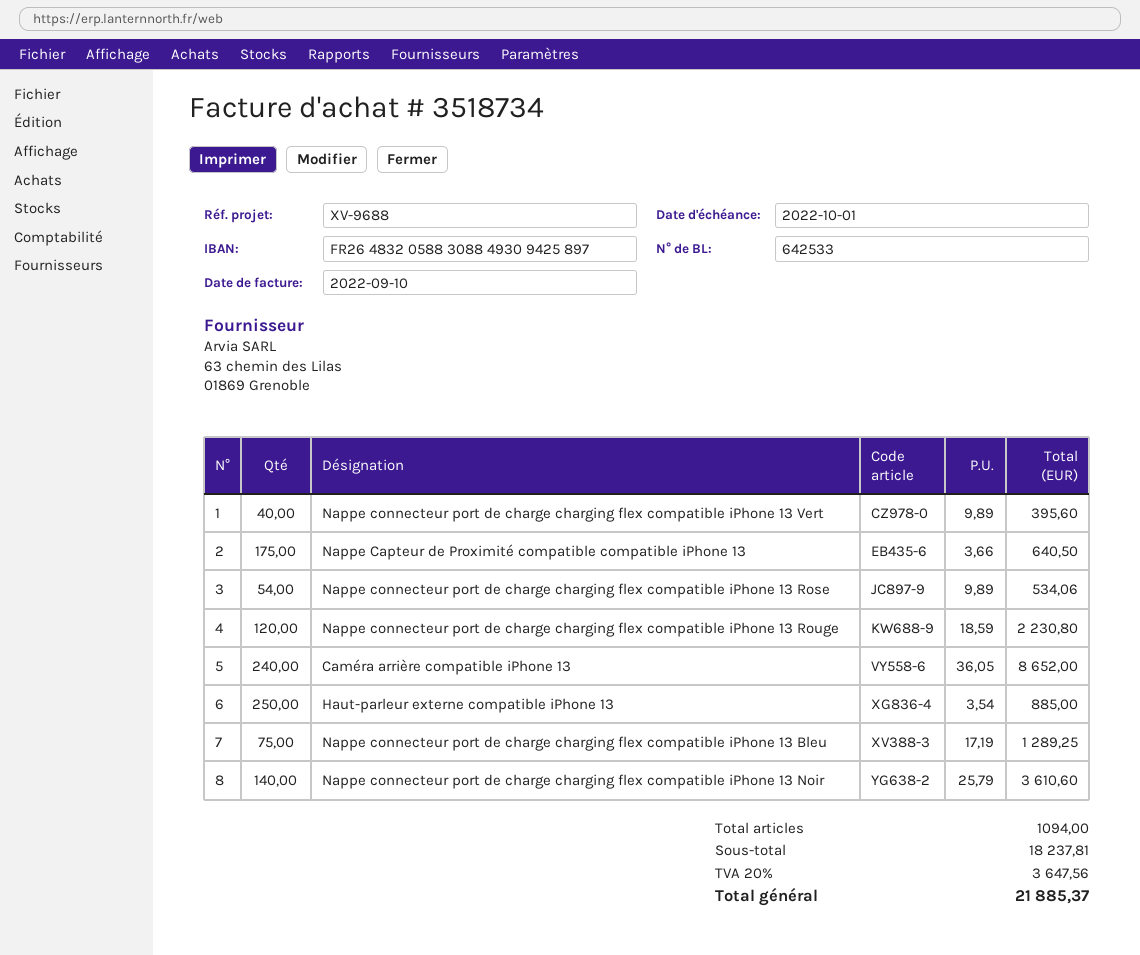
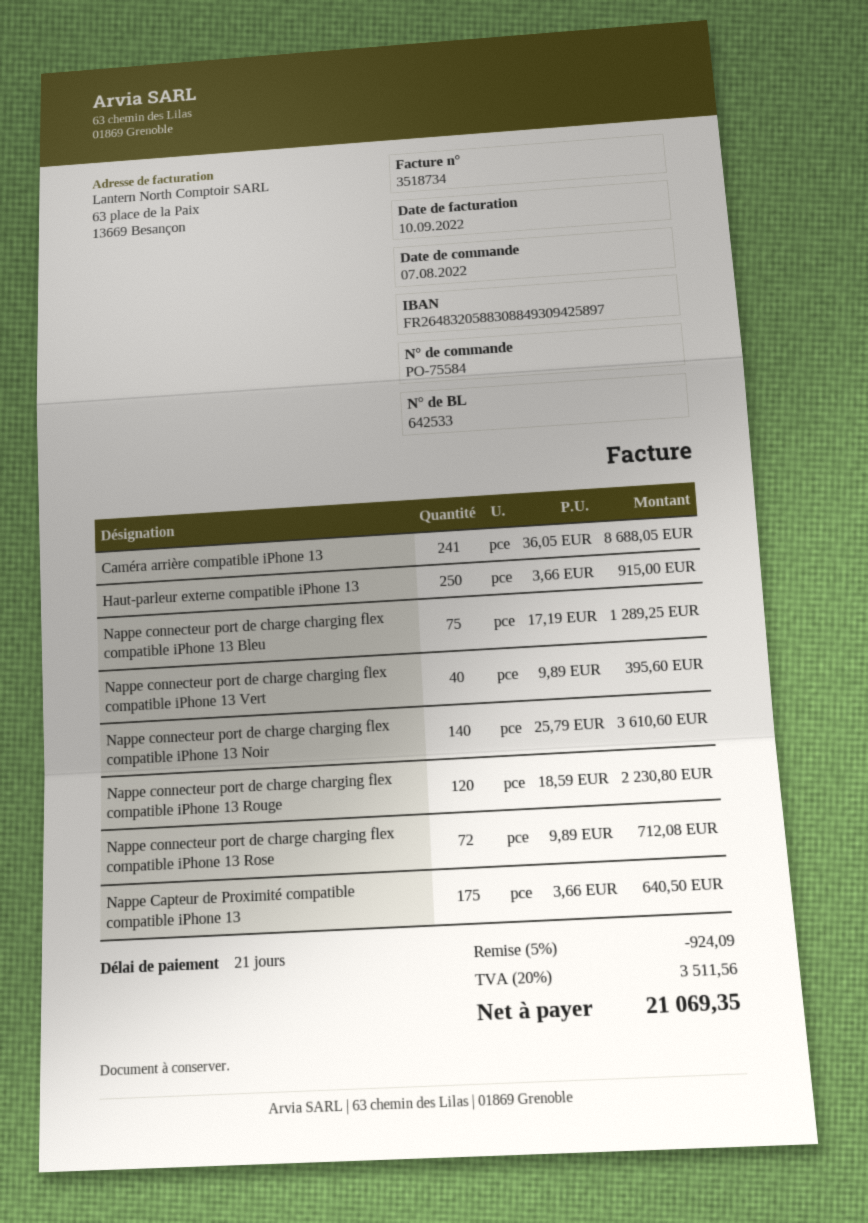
Nappe connecteur port de charge charging flex compatible iPhone 13 Rose: 54 x 9.89 = 534.06 -> 72 x 9.89 = 712.08
Caméra arrière compatible iPhone 13: 240 x 36.05 = 8652.00 -> 241 x 36.05 = 8688.05
Haut-parleur externe compatible iPhone 13: 250 x 3.54 = 885.00 -> 250 x 3.66 = 915.00
discount: none -> 5% = 924.09
tax: 20% = 3647.56 -> 20% = 3511.56
total: 21885.37 -> 21069.35

